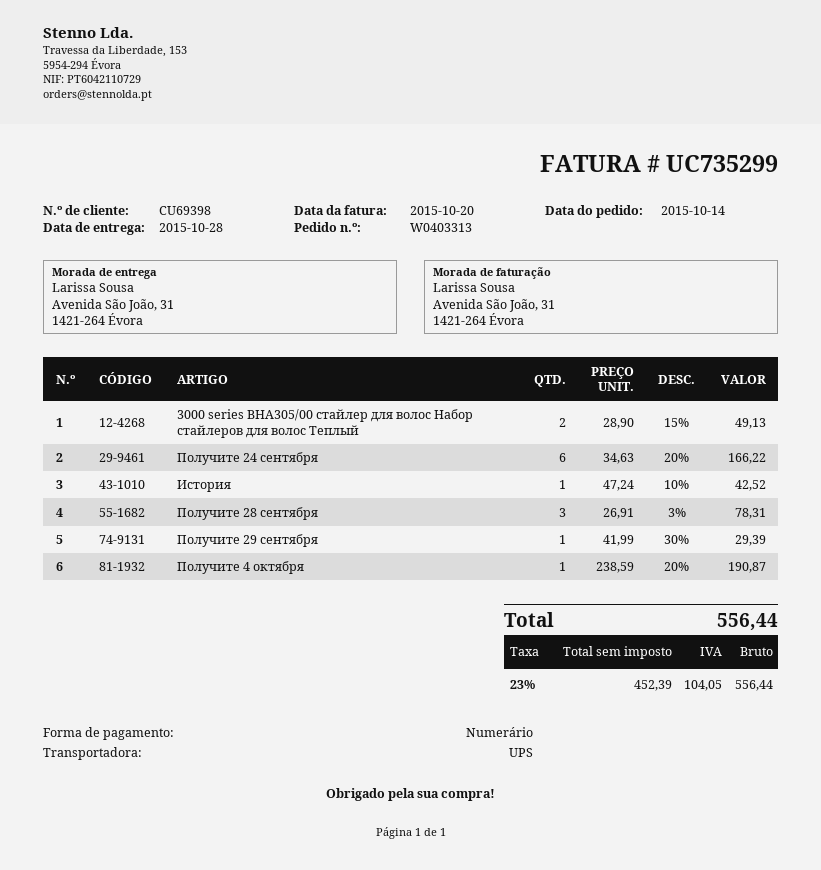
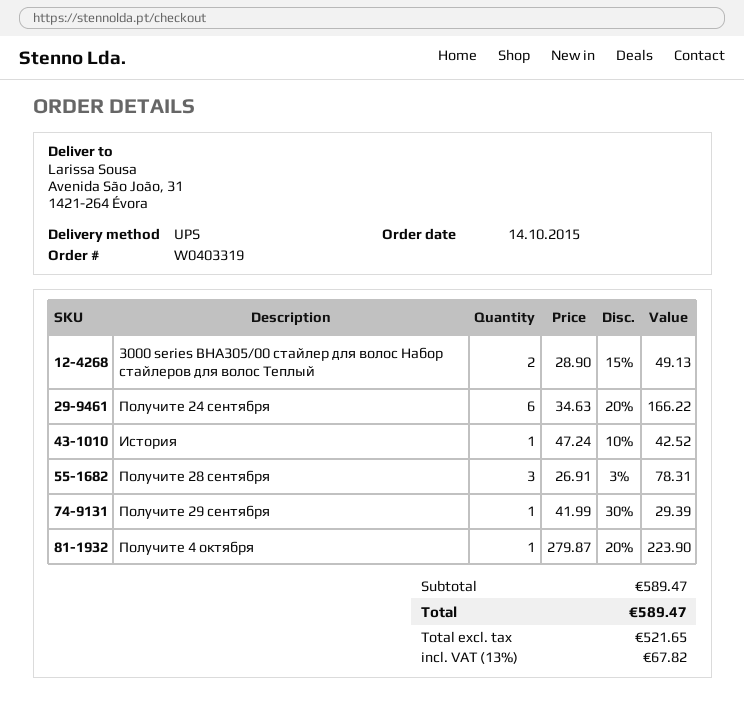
order number: W0403313 -> W0403319
Получите 4 октября: 1 x 238.59 - 20% = 190.87 -> 1 x 279.87 - 20% = 223.90
net: 452.39 -> 521.65
tax: 23% = 104.05 -> 13% = 67.82
total: 556.44 -> 589.47

